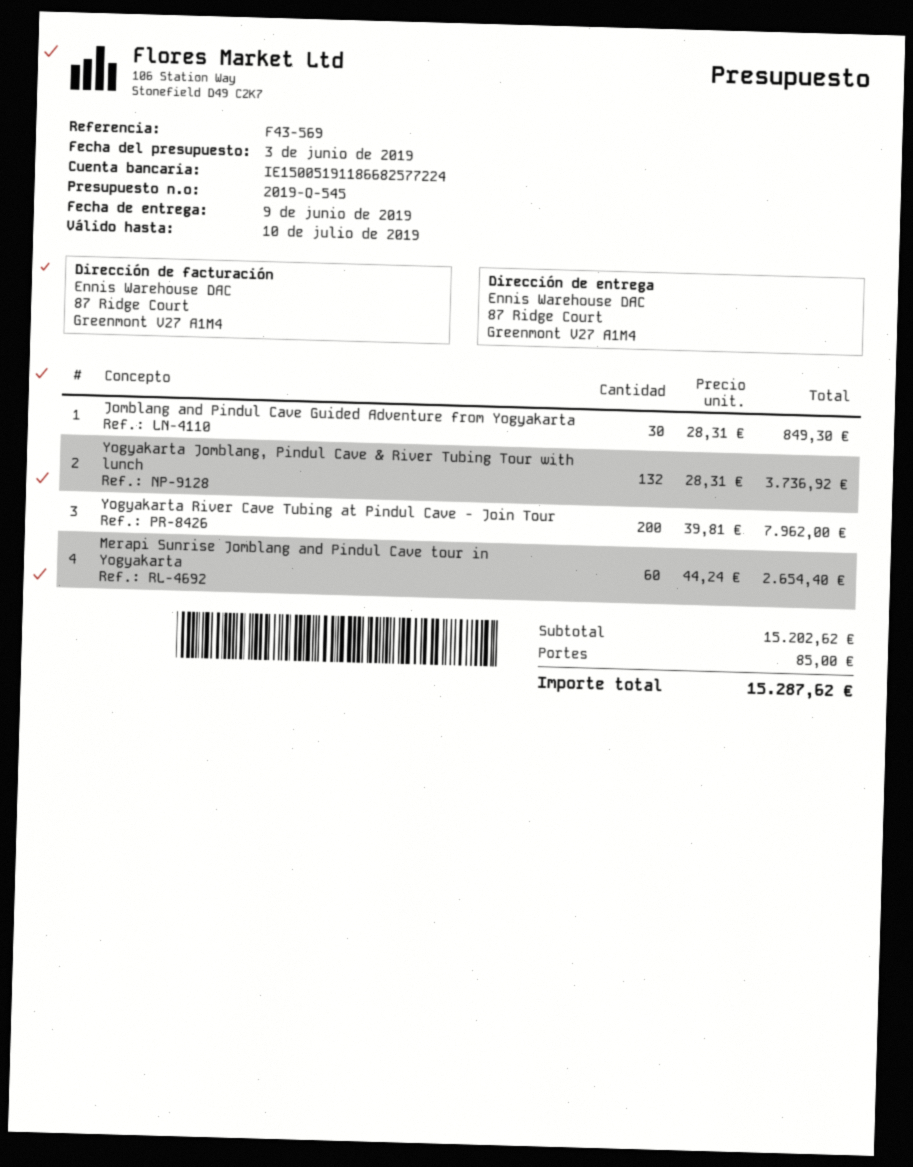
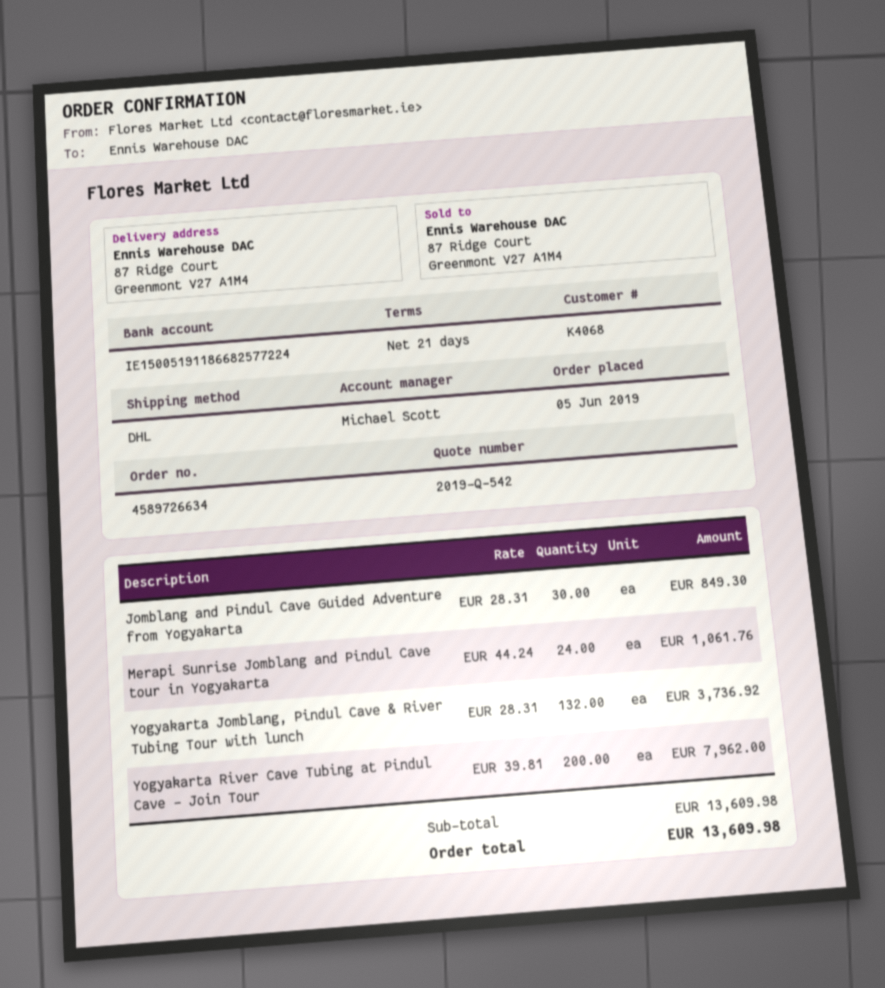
quote number: 2019-Q-545 -> 2019-Q-542
Merapi Sunrise Jomblang and Pindul Cave tour in Yogyakarta: 60 x 44.24 = 2654.40 -> 24 x 44.24 = 1061.76
subtotal: 15202.62 -> 13609.98
shipping: 85.00 -> none
total: 15287.62 -> 13609.98

